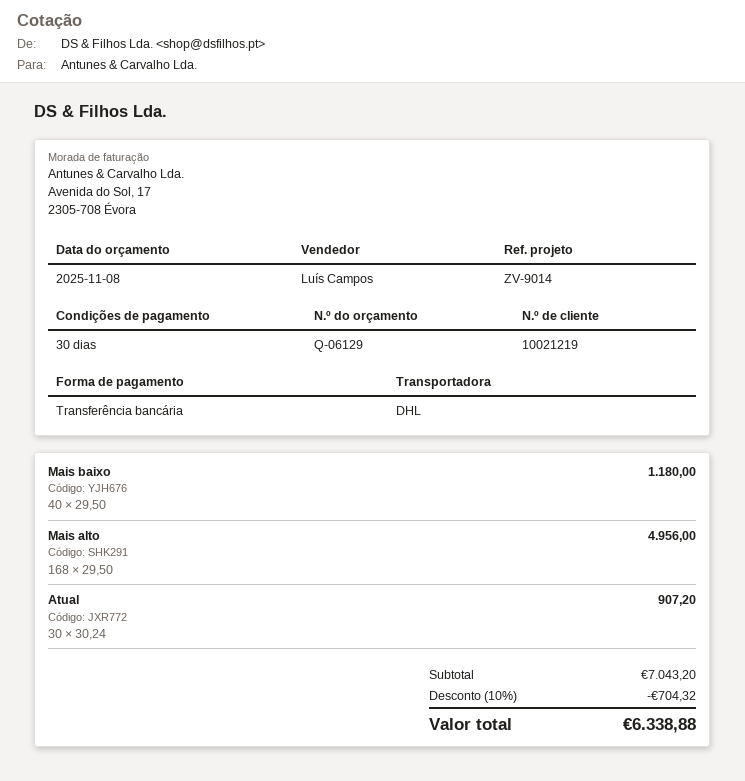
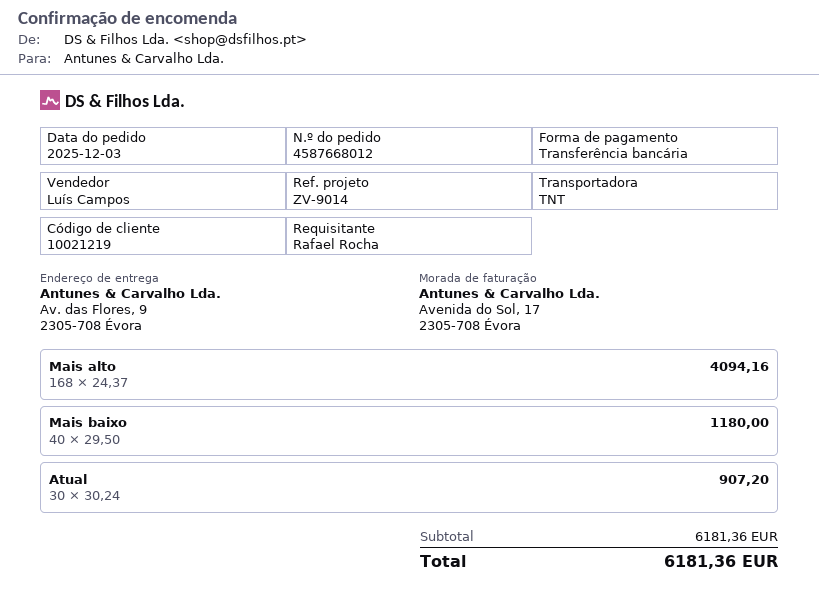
shipping method: DHL -> TNT
Mais alto: 168 x 29.50 = 4956.00 -> 168 x 24.37 = 4094.16
subtotal: 7043.20 -> 6181.36
discount: 10% = 704.32 -> none
total: 6338.88 -> 6181.36

